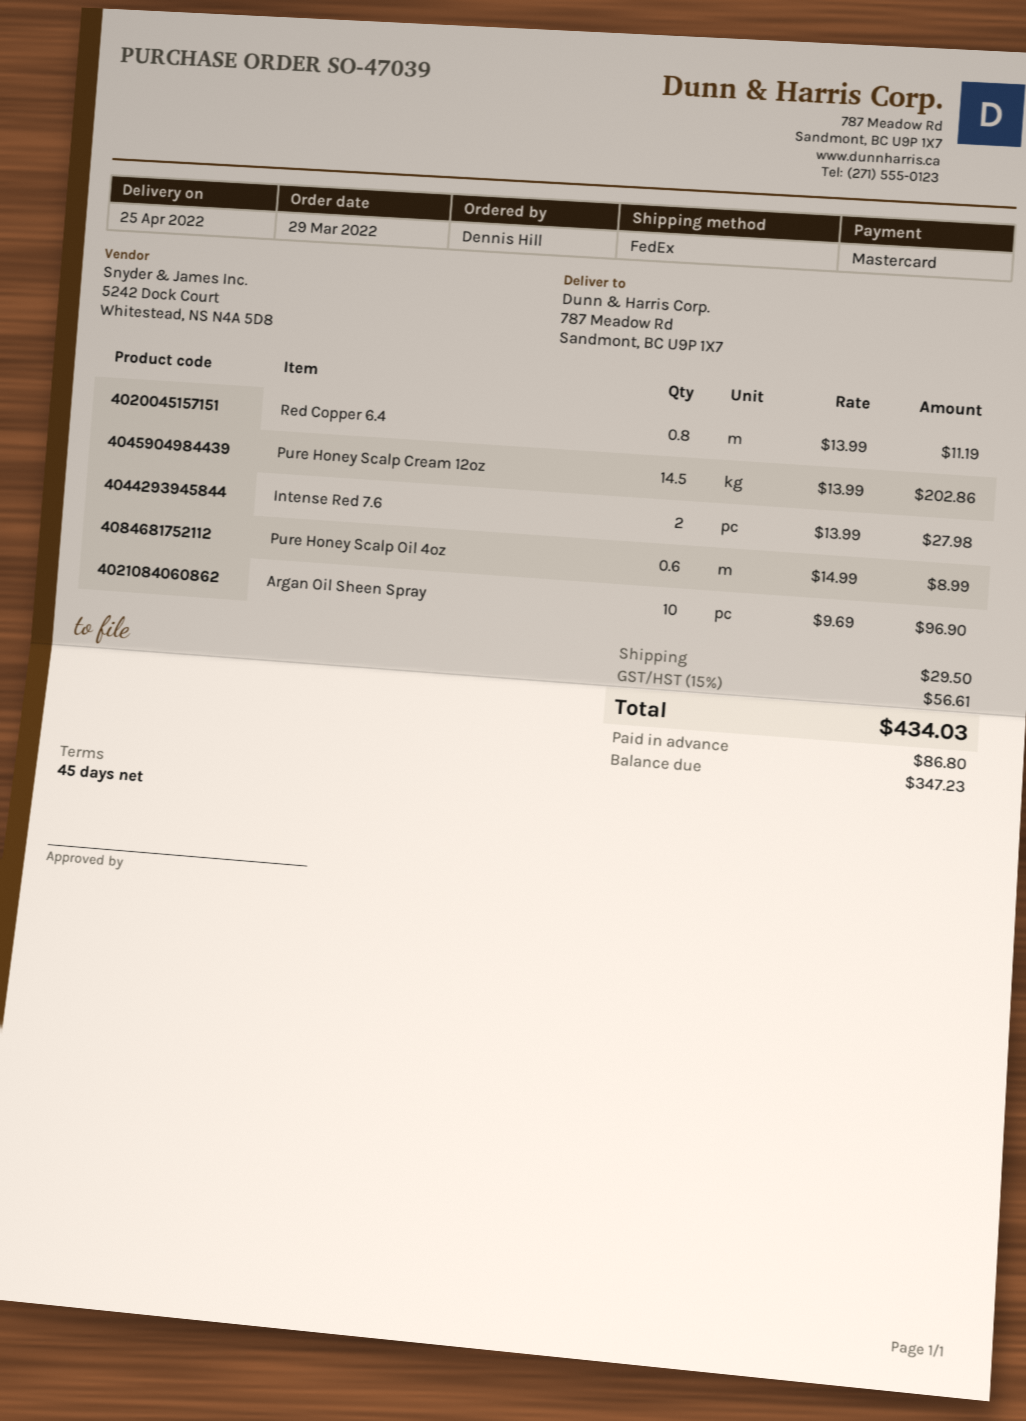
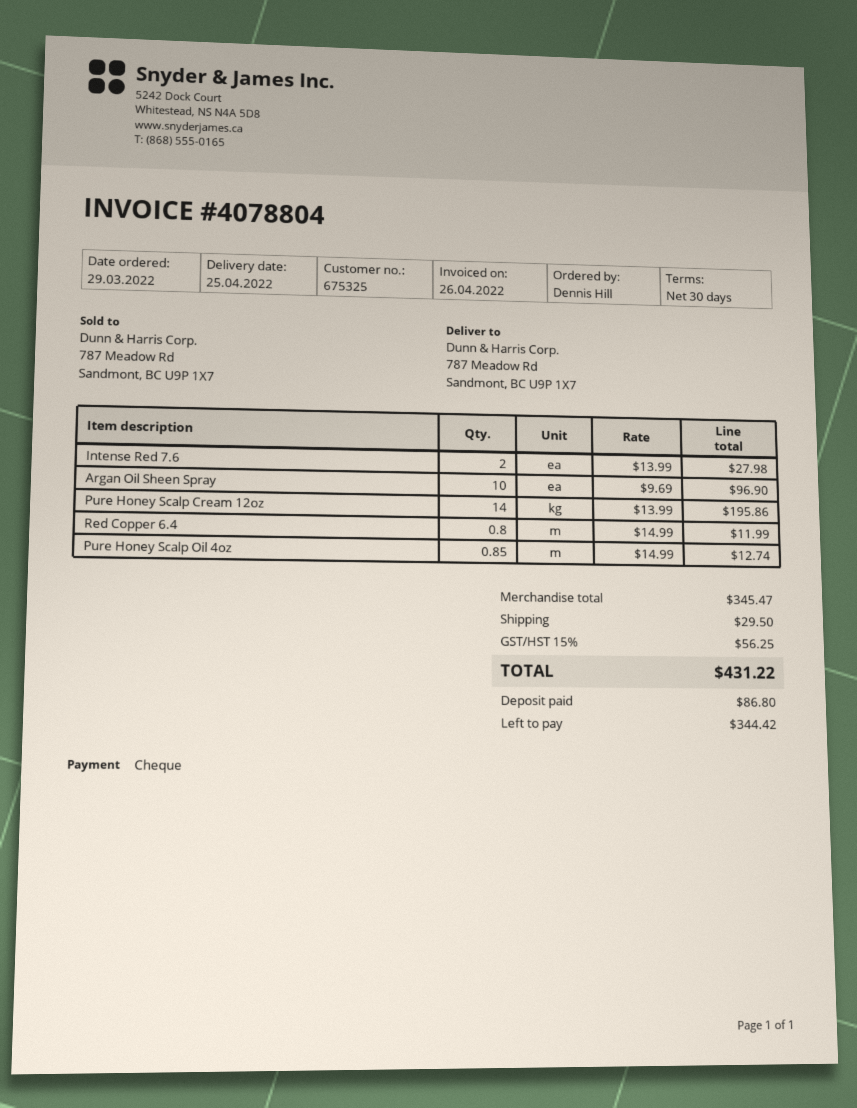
payment terms: 45 days -> 30 days
payment method: Mastercard -> cheque
Red Copper 6.4: 0.8 x 13.99 = 11.19 -> 0.8 x 14.99 = 11.99
Pure Honey Scalp Cream 12oz: 14.5 x 13.99 = 202.86 -> 14 x 13.99 = 195.86
Pure Honey Scalp Oil 4oz: 0.6 x 14.99 = 8.99 -> 0.85 x 14.99 = 12.74
tax: 15% = 56.61 -> 15% = 56.25
total: 434.03 -> 431.22
balance: 347.23 -> 344.42

